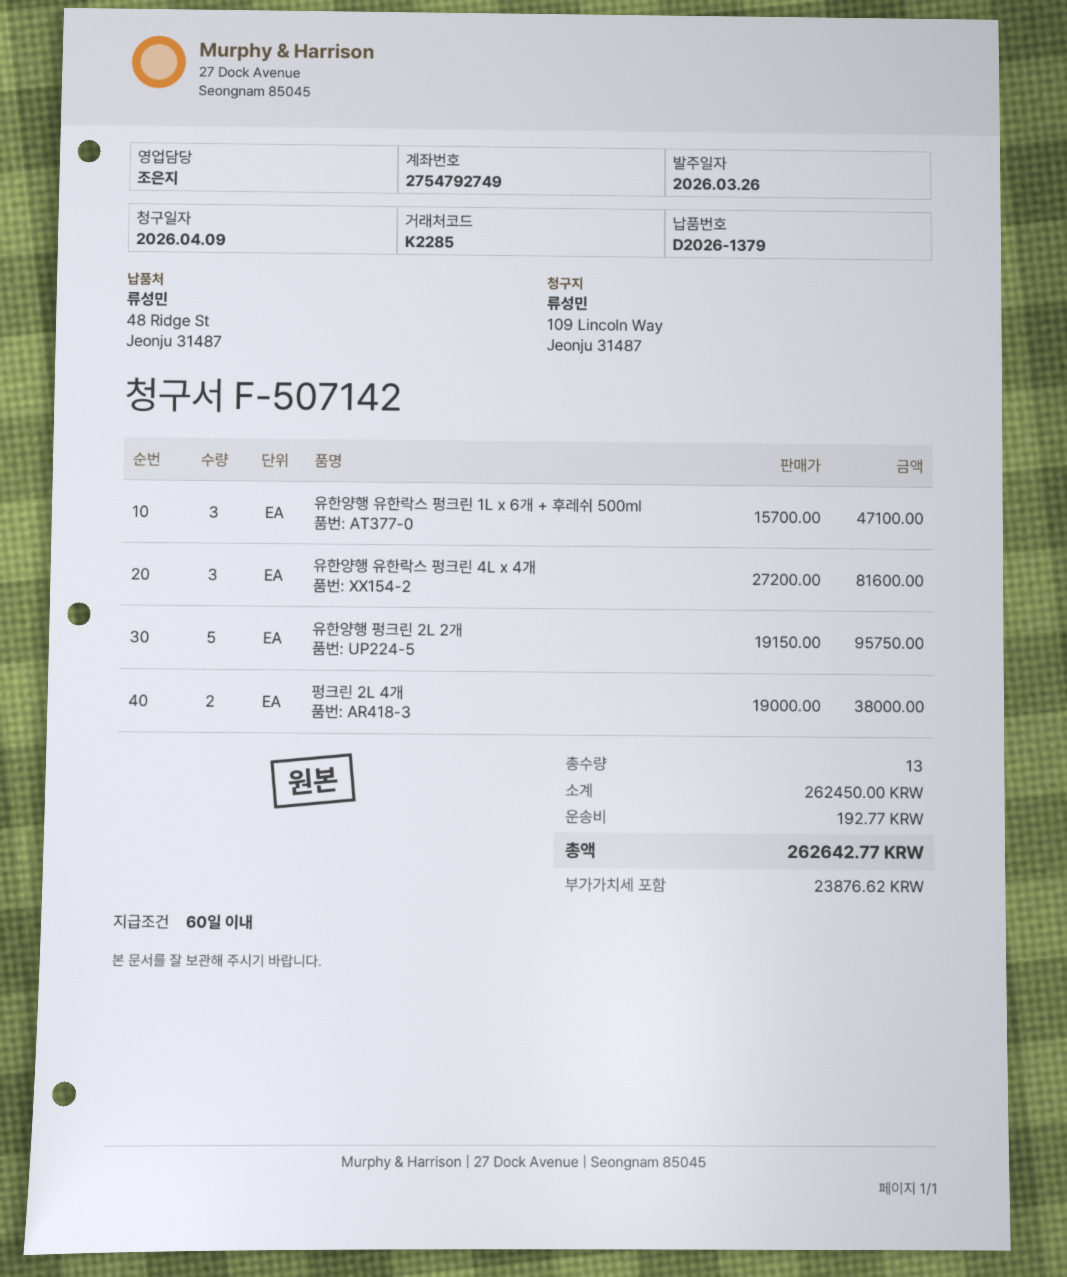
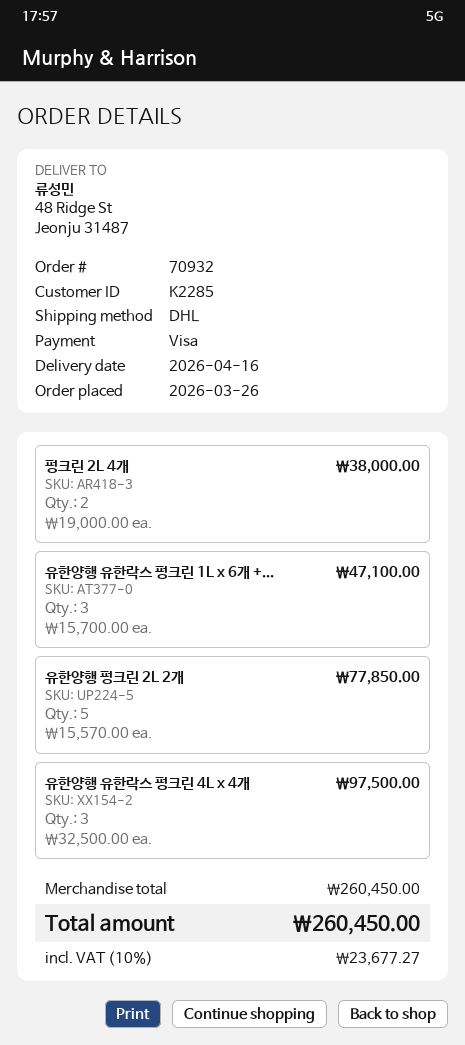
유한양행 유한락스 펑크린 4L x 4개: 3 x 27200.00 = 81600.00 -> 3 x 32500.00 = 97500.00
유한양행 펑크린 2L 2개: 5 x 19150.00 = 95750.00 -> 5 x 15570.00 = 77850.00
subtotal: 262450.00 -> 260450.00
shipping: 192.77 -> none
tax: 23876.62 -> 23677.27
total: 262642.77 -> 260450.00

